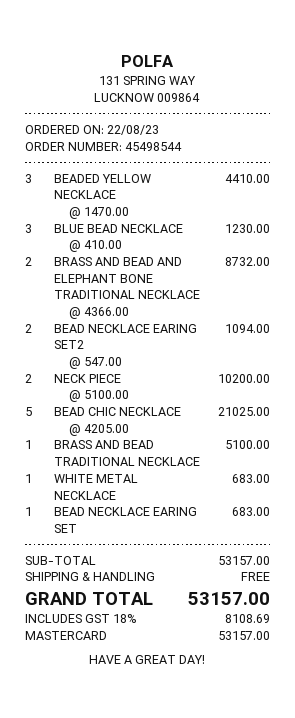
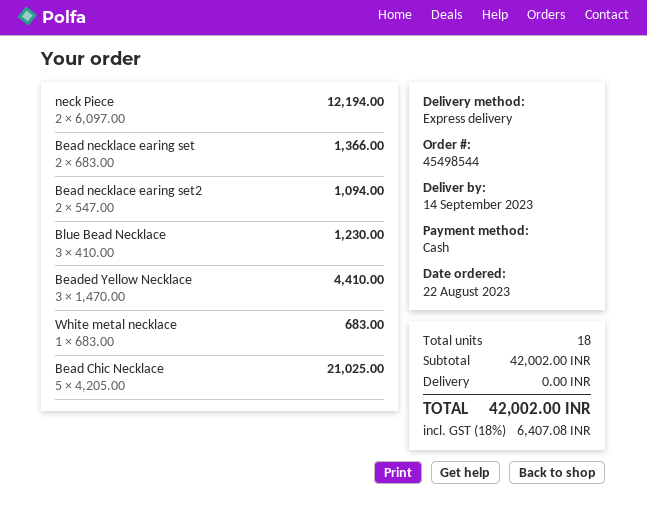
payment method: Mastercard -> cash
BRASS AND BEAD AND ELEPHANT BONE TRADITIONAL NECKLACE: 2 x 4366.00 = 8732.00 -> none
NECK PIECE: 2 x 5100.00 = 10200.00 -> 2 x 6097.00 = 12194.00
BRASS AND BEAD TRADITIONAL NECKLACE: 1 x 5100.00 = 5100.00 -> none
BEAD NECKLACE EARING SET: 1 x 683.00 = 683.00 -> 2 x 683.00 = 1366.00
subtotal: 53157.00 -> 42002.00
tax: 18% = 8108.69 -> 18% = 6407.08
total: 53157.00 -> 42002.00

